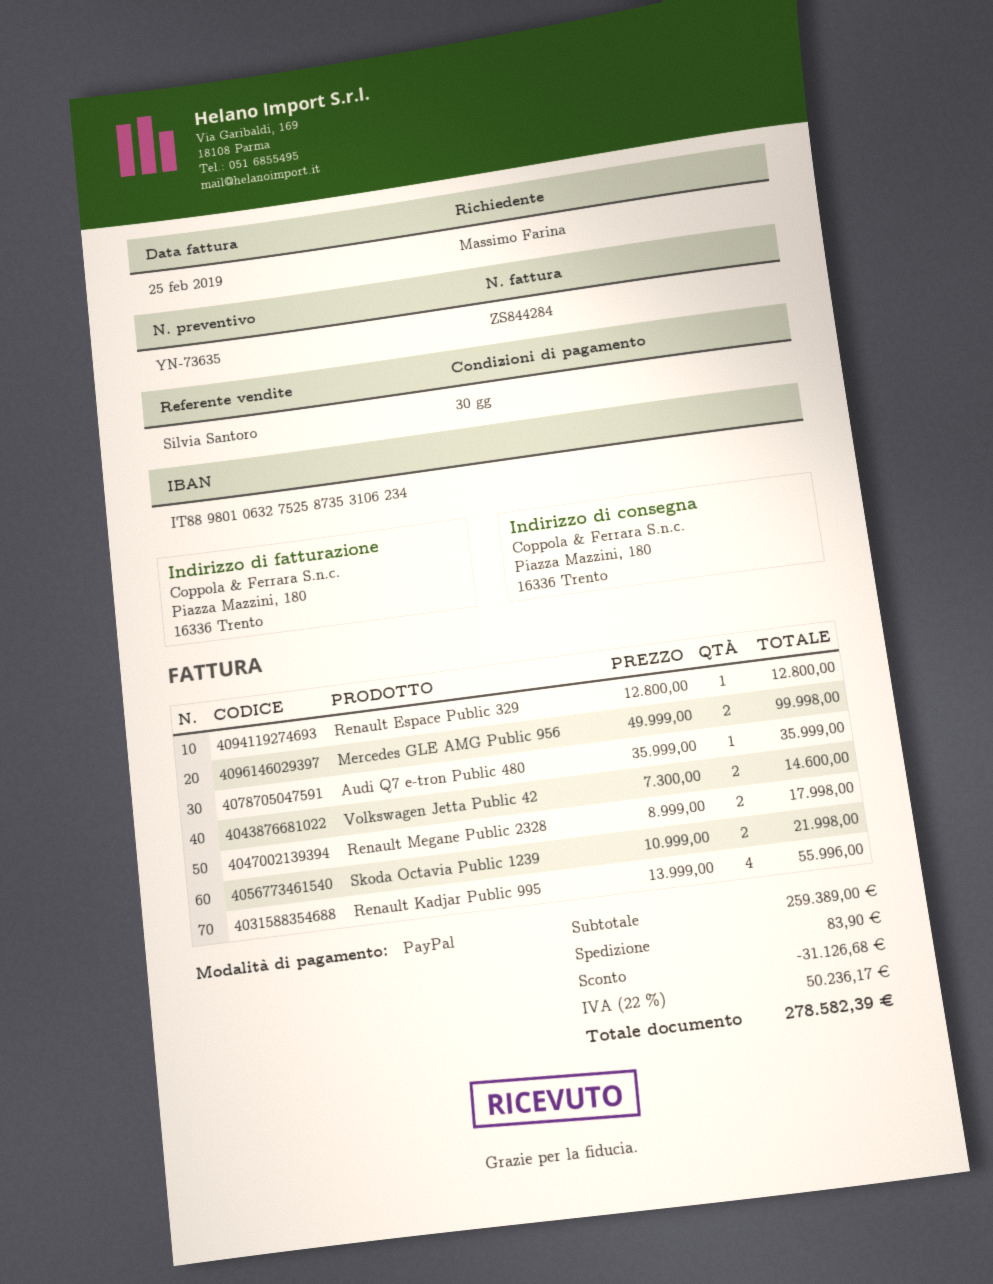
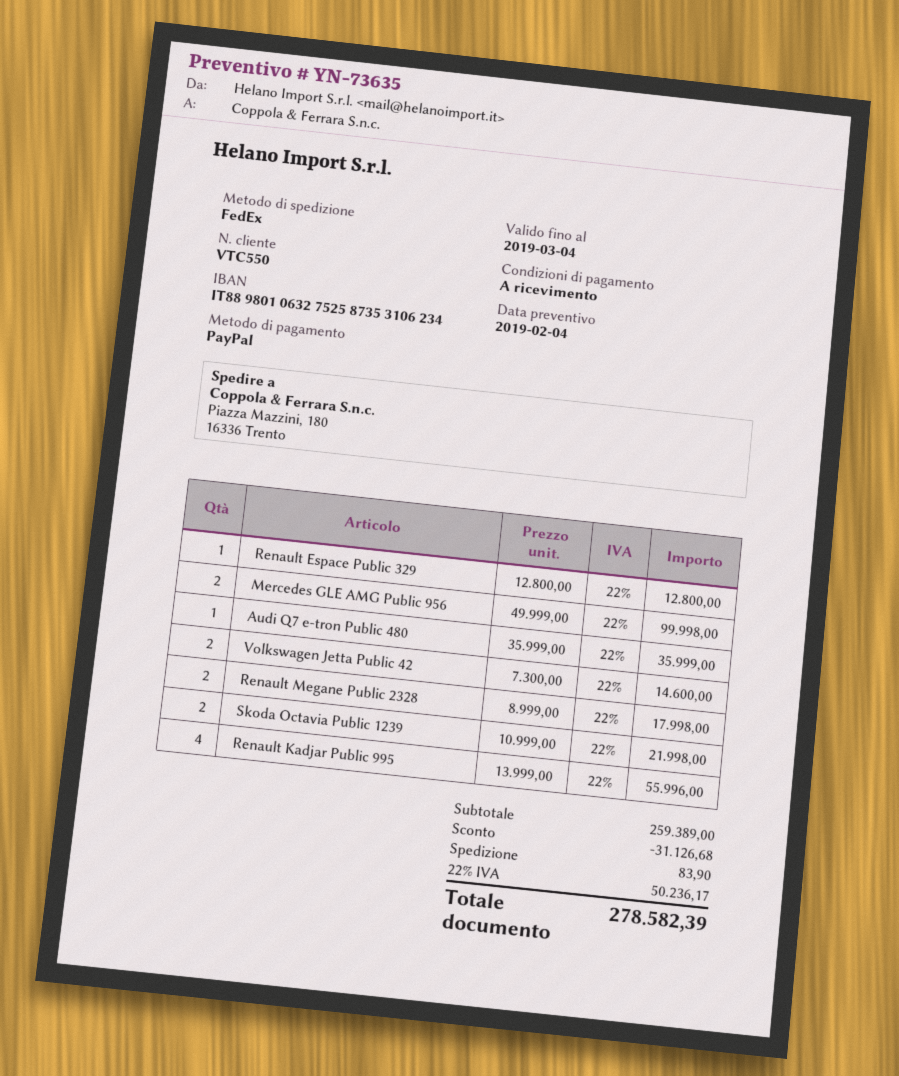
payment terms: 30 days -> on receipt

